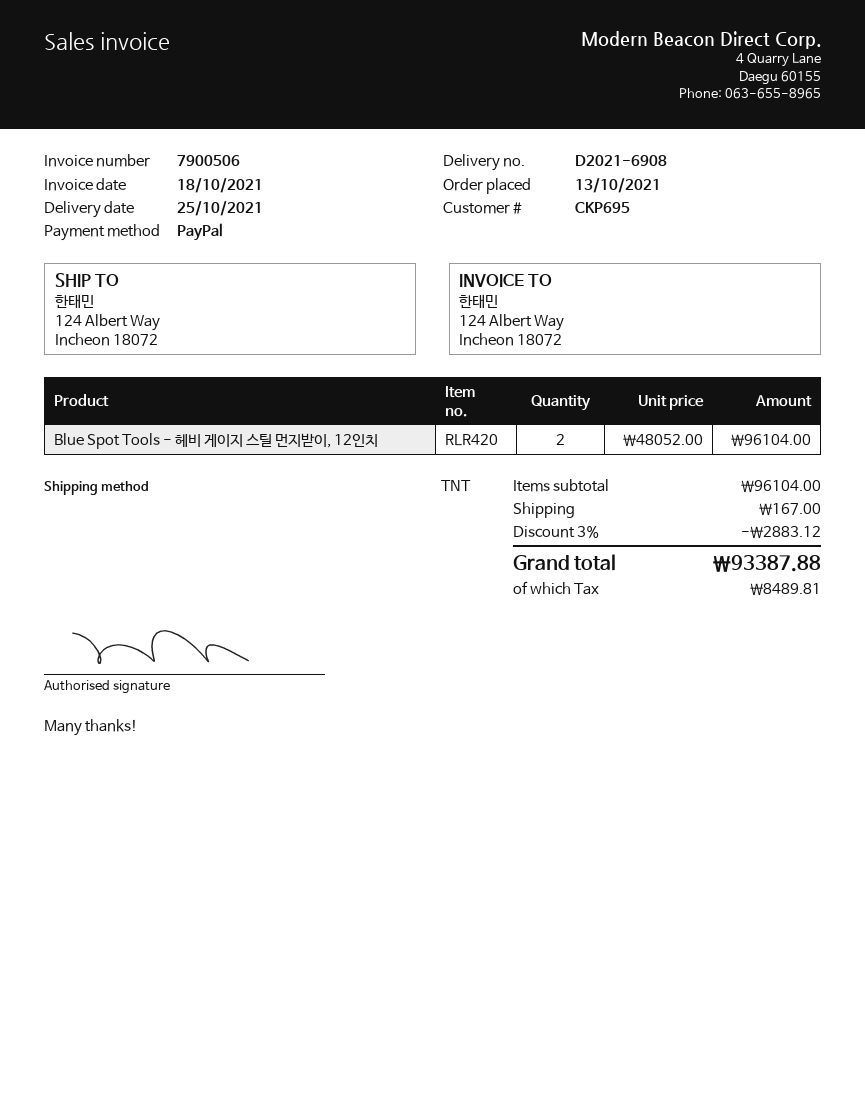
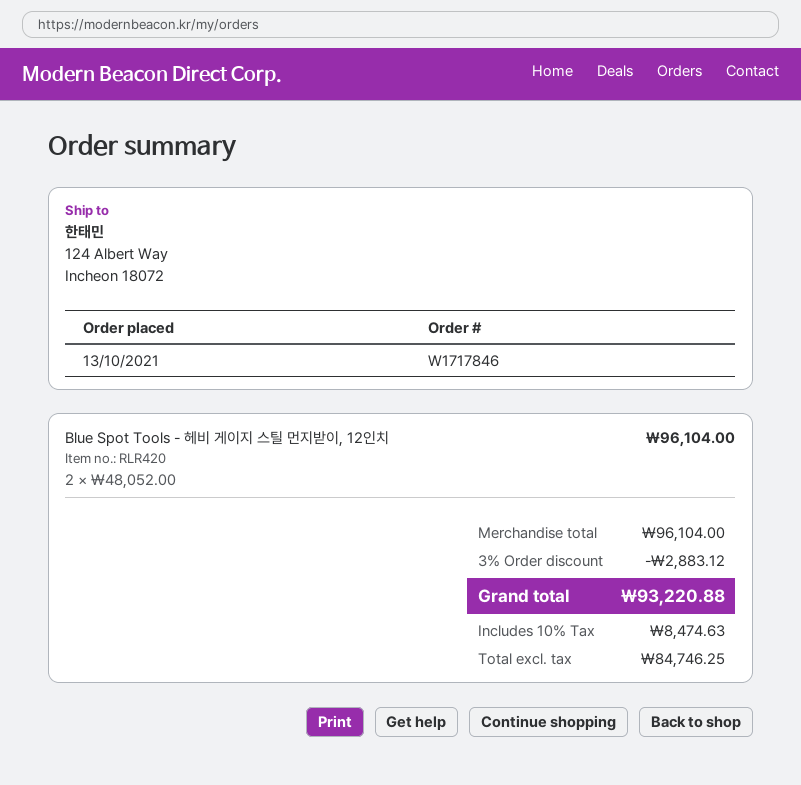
shipping: 167.00 -> none
tax: 8489.81 -> 8474.63
total: 93387.88 -> 93220.88

